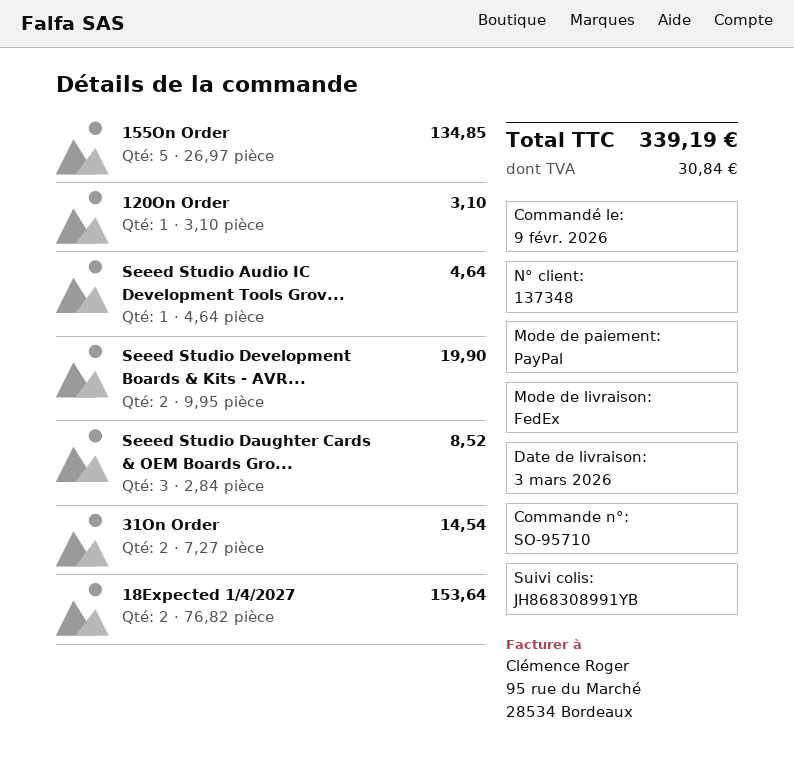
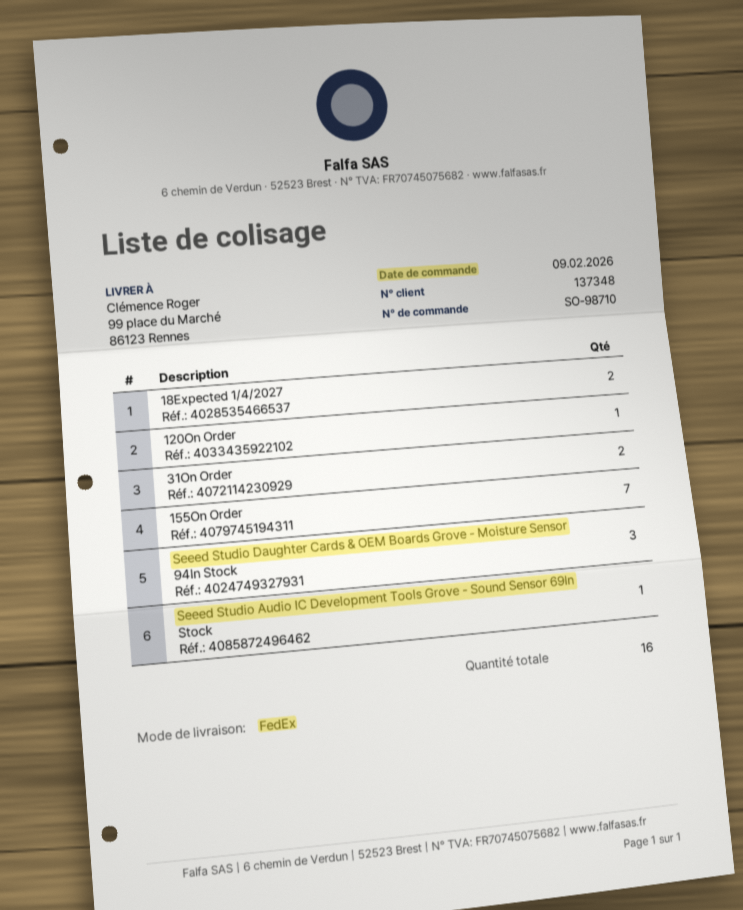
order number: SO-95710 -> SO-98710
155On Order: 5 -> 7
Seeed Studio Development Boards & Kits - AVR...: 2 -> none

